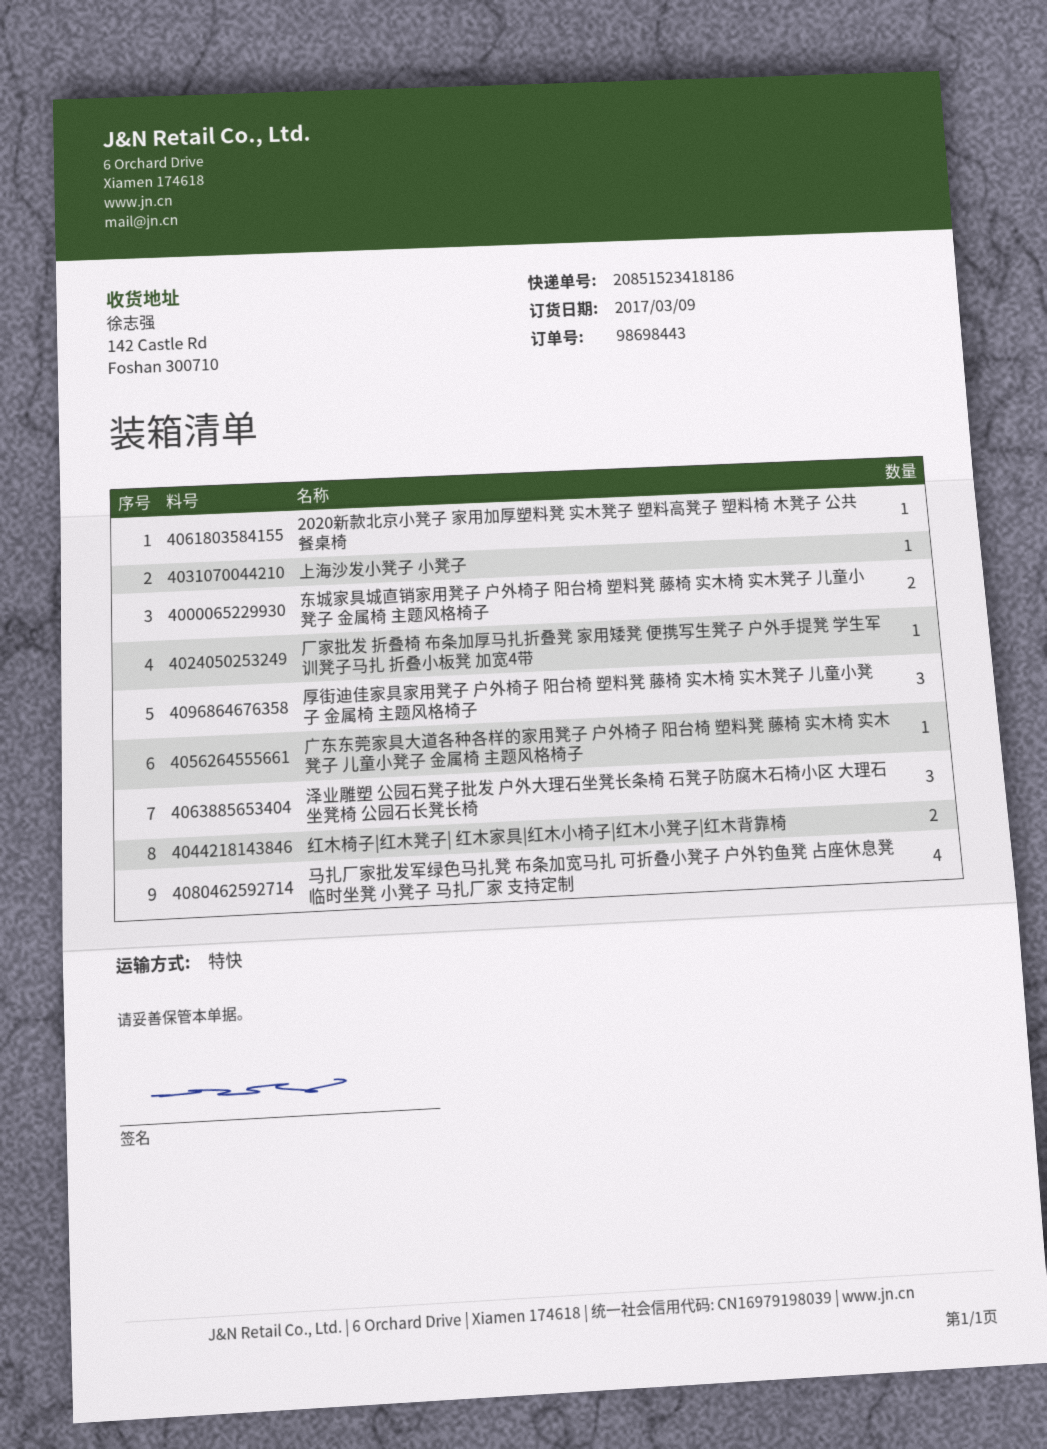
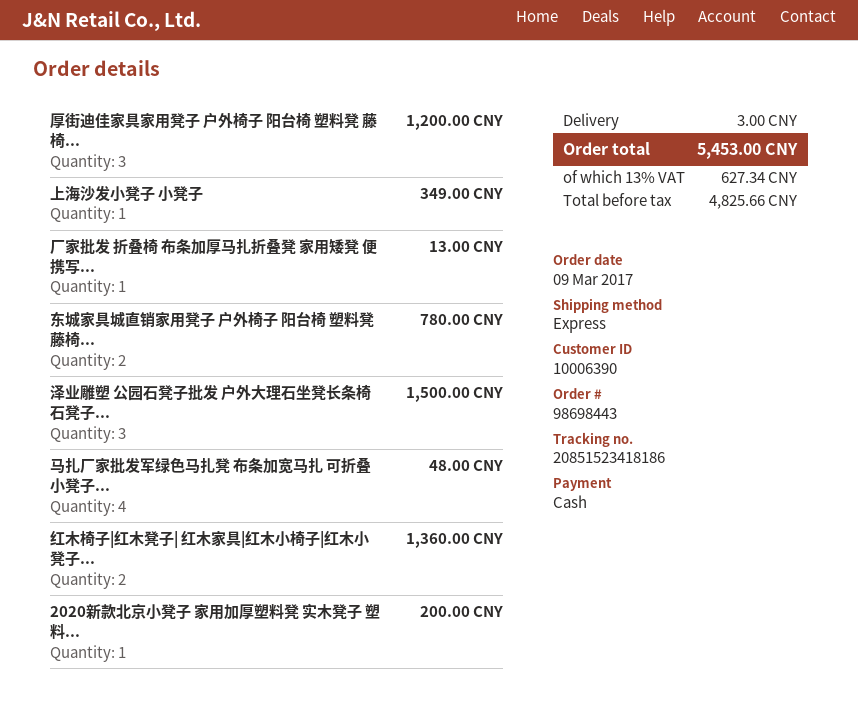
广东东莞家具大道各种各样的家用凳子 户外椅子 阳台椅 塑料凳 藤椅 实木椅 实木凳子 儿童小凳子 金属椅 主题风格椅子: 1 -> none

